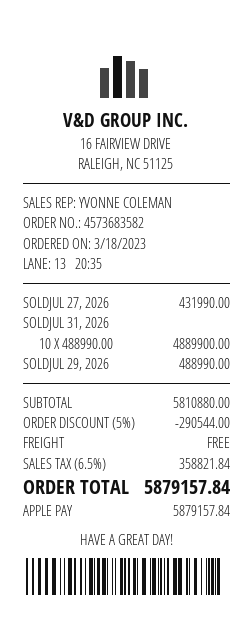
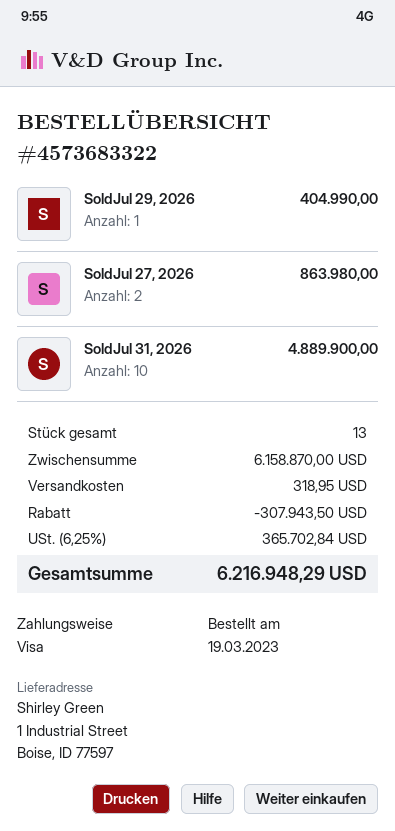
order number: 4573683582 -> 4573683322
order date: 2023-03-18 -> 2023-03-19
payment method: Apple Pay -> Visa
SOLDJUL 27, 2026: 1 for 431990.00 -> 2 for 863980.00
SOLDJUL 29, 2026: 1 for 488990.00 -> 1 for 404990.00
subtotal: 5810880.00 -> 6158870.00
discount: 290544.00 -> 307943.50
shipping: 0.00 -> 318.95
tax: 6.5% = 358821.84 -> 6.25% = 365702.84
total: 5879157.84 -> 6216948.29

